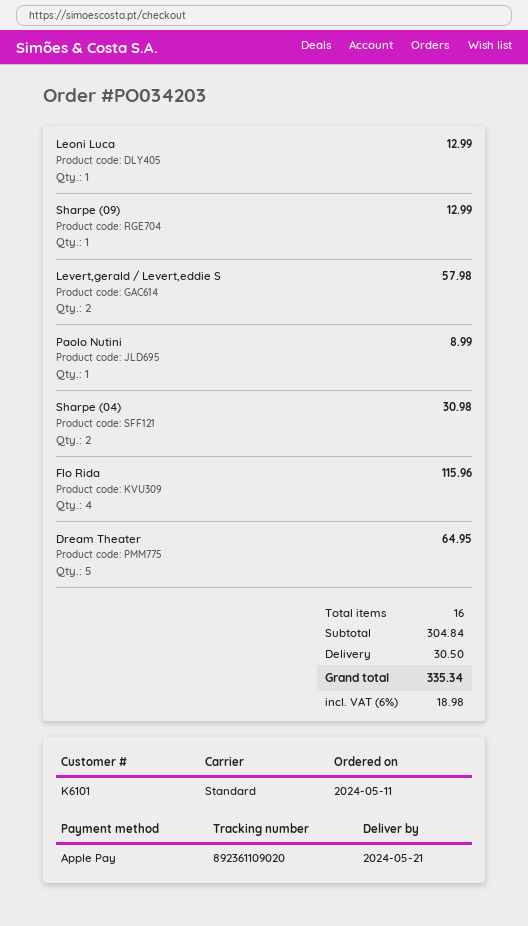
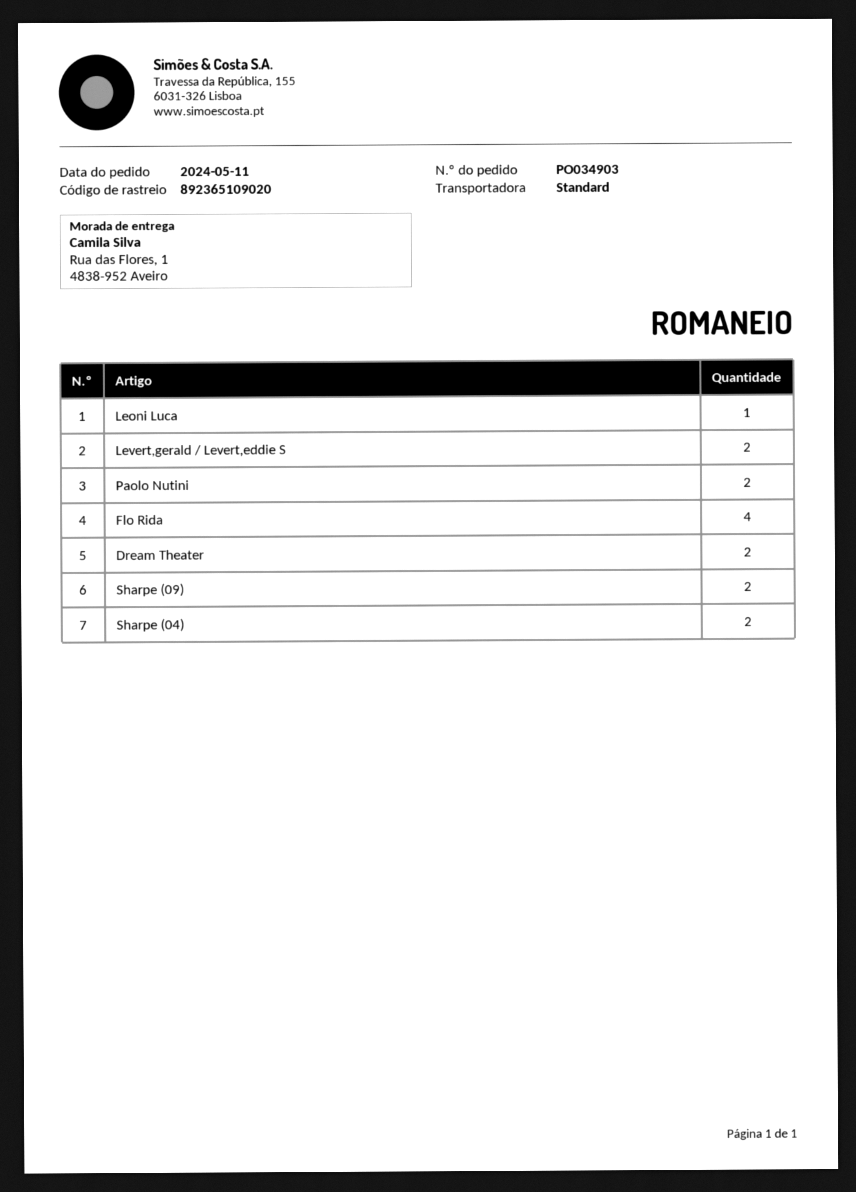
order number: PO034203 -> PO034903
tracking number: 892361109020 -> 892365109020
Sharpe (09): 1 -> 2
Paolo Nutini: 1 -> 2
Dream Theater: 5 -> 2

